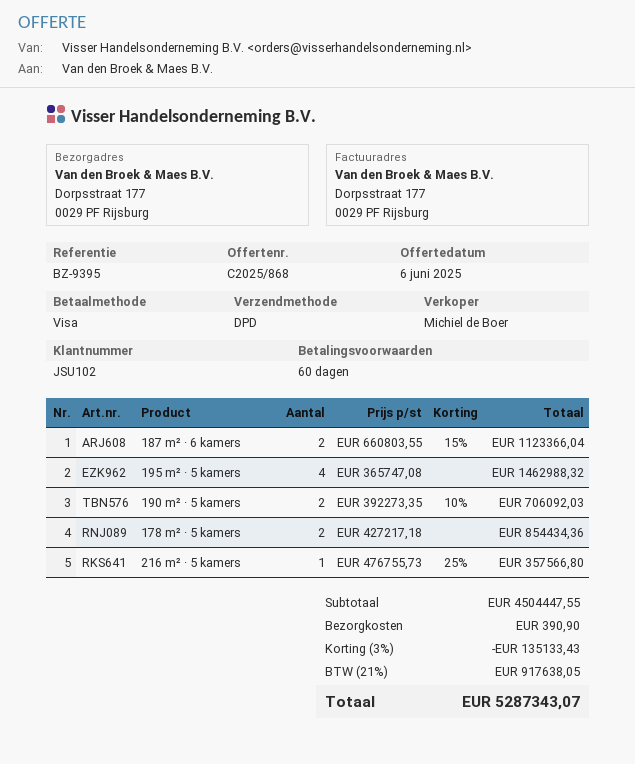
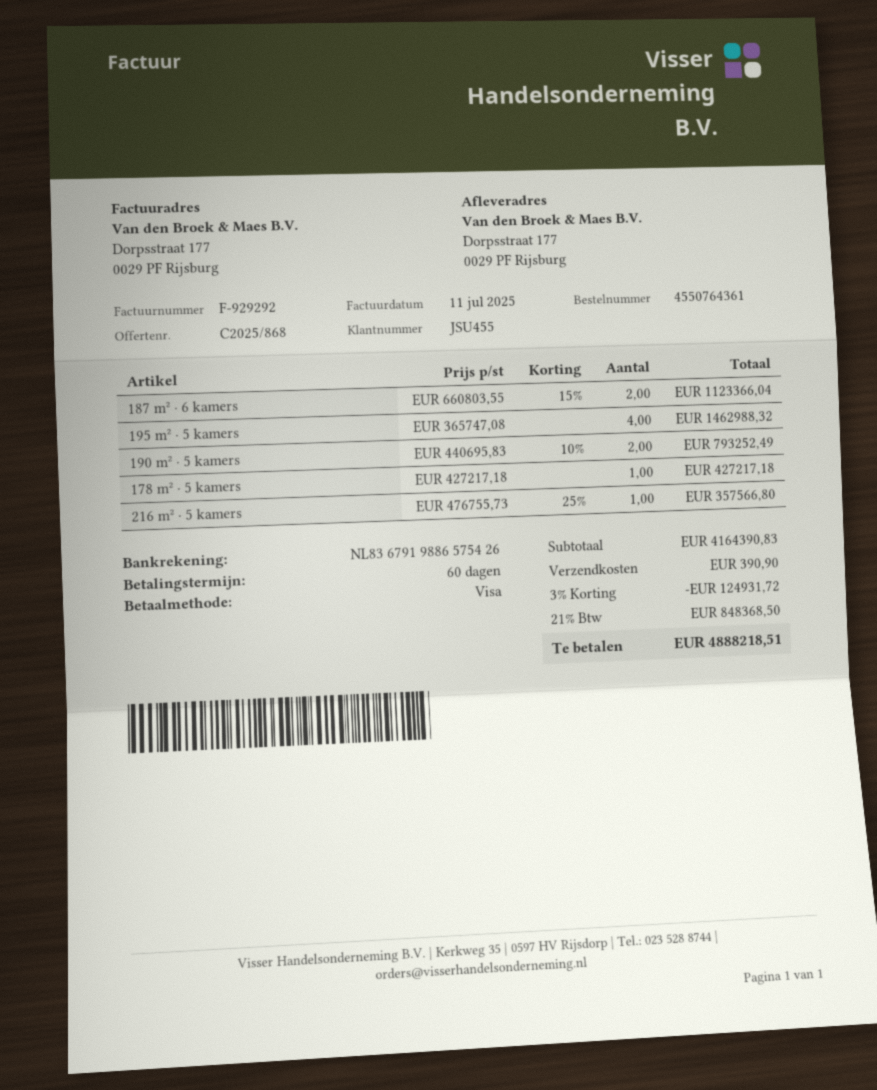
customer number: JSU102 -> JSU455
190 m² · 5 kamers: 2 x 392273.35 - 10% = 706092.03 -> 2 x 440695.83 - 10% = 793252.49
178 m² · 5 kamers: 2 x 427217.18 = 854434.36 -> 1 x 427217.18 = 427217.18
subtotal: 4504447.55 -> 4164390.83
discount: 3% = 135133.43 -> 3% = 124931.72
tax: 21% = 917638.05 -> 21% = 848368.50
total: 5287343.07 -> 4888218.51

